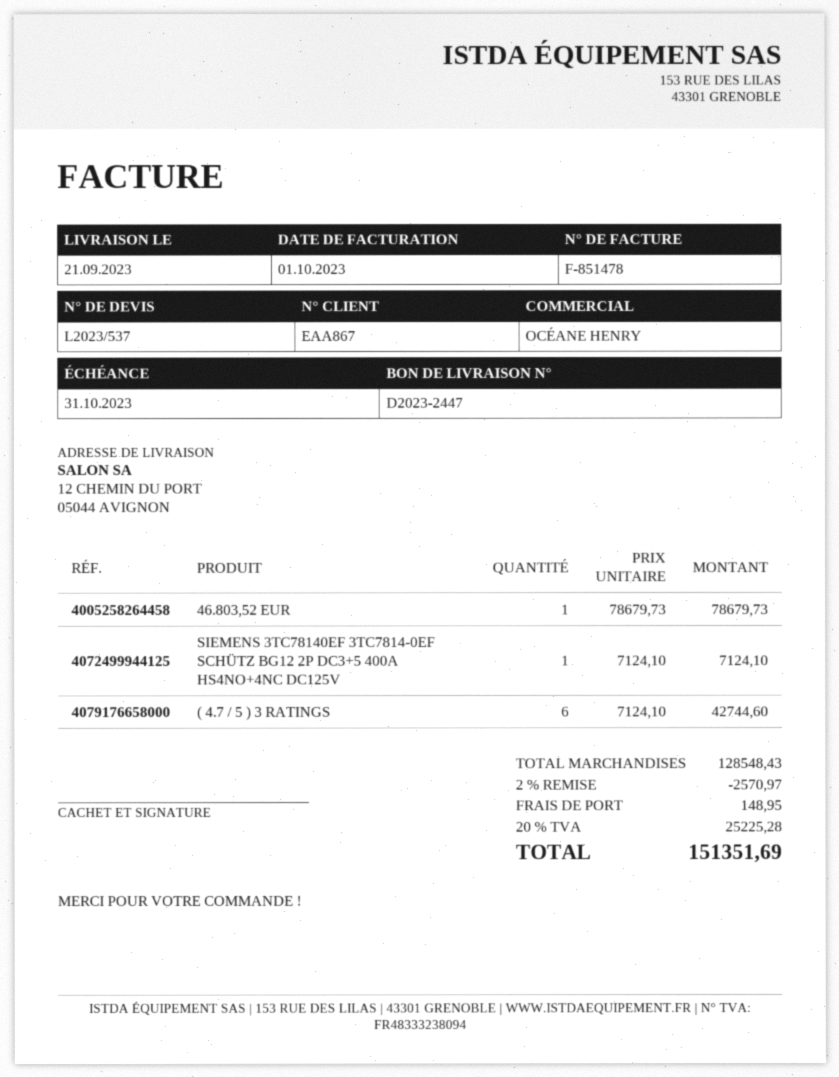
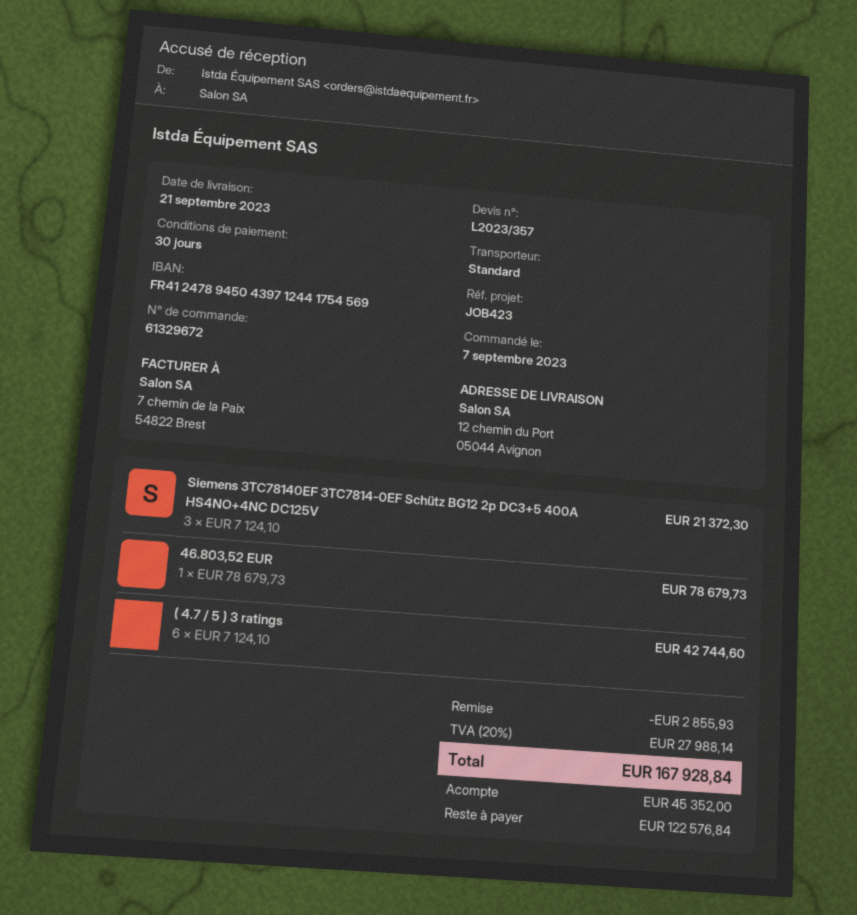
quote number: L2023/537 -> L2023/357
SIEMENS 3TC78140EF 3TC7814-0EF SCHÜTZ BG12 2P DC3+5 400A HS4NO+4NC DC125V: 1 x 7124.10 = 7124.10 -> 3 x 7124.10 = 21372.30
discount: 2570.97 -> 2855.93
shipping: 148.95 -> none
tax: 20% = 25225.28 -> 20% = 27988.14
total: 151351.69 -> 167928.84

